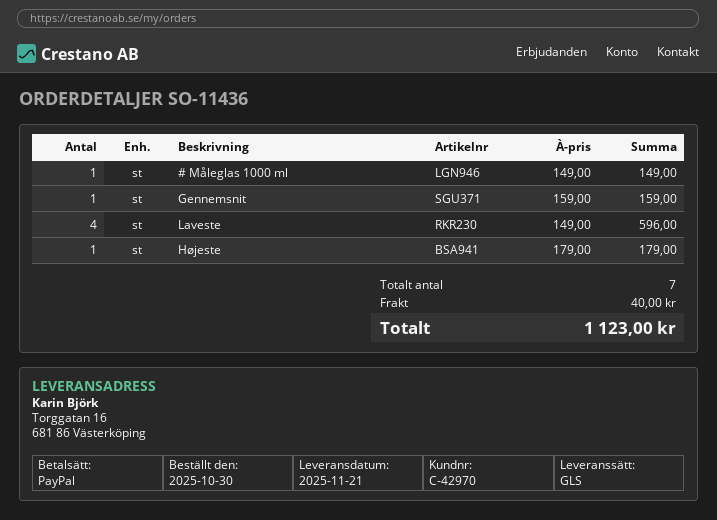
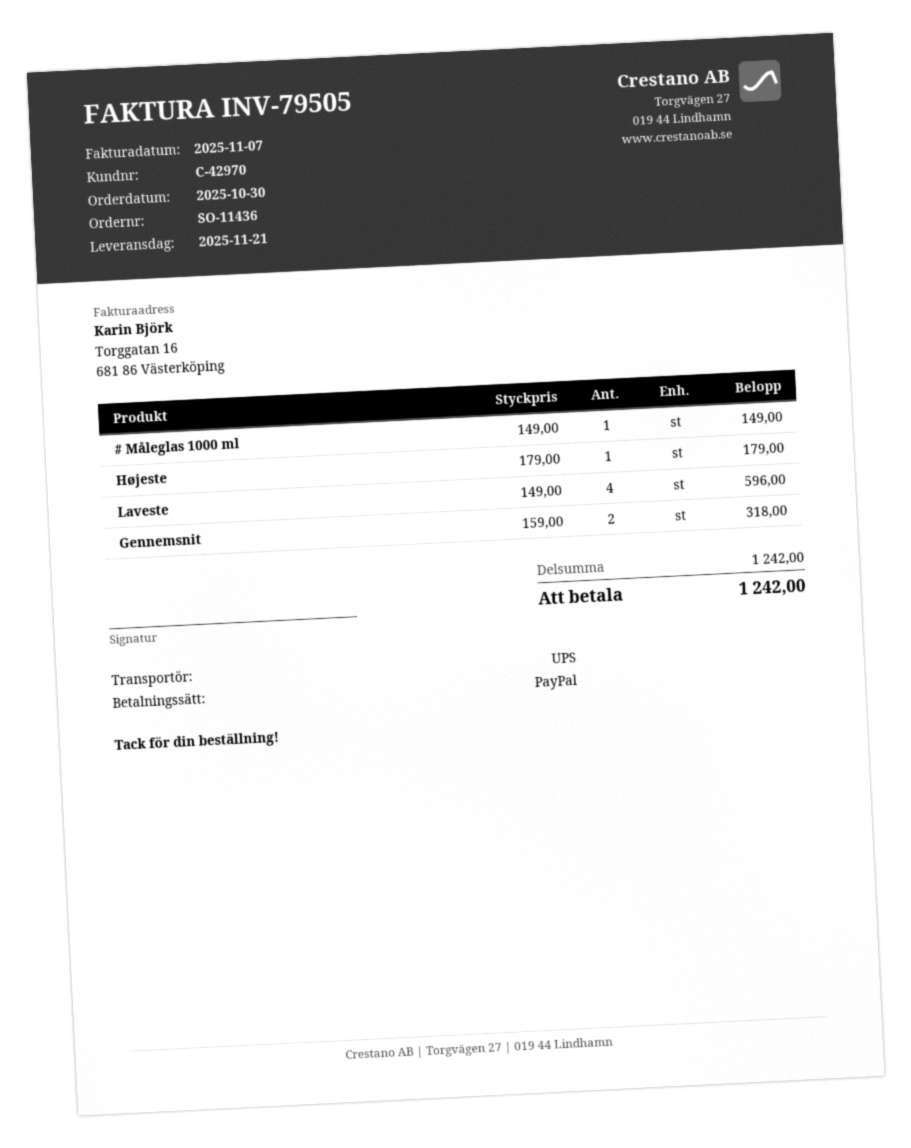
shipping method: GLS -> UPS
Gennemsnit: 1 x 159.00 = 159.00 -> 2 x 159.00 = 318.00
shipping: 40.00 -> none
total: 1123.00 -> 1242.00

